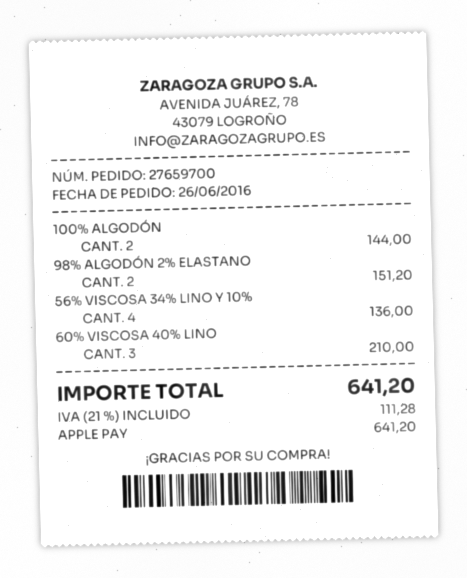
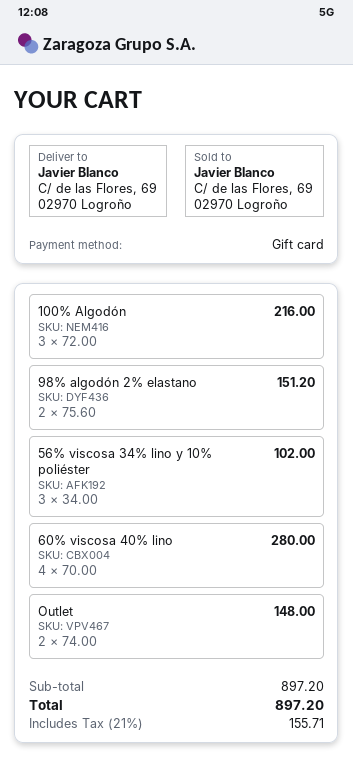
payment method: Apple Pay -> gift card
100% ALGODÓN: 2 for 144.00 -> 3 for 216.00
56% VISCOSA 34% LINO Y 10%: 4 for 136.00 -> 3 for 102.00
60% VISCOSA 40% LINO: 3 for 210.00 -> 4 for 280.00
Outlet: none -> 2 for 148.00
tax: 21% = 111.28 -> 21% = 155.71
total: 641.20 -> 897.20

